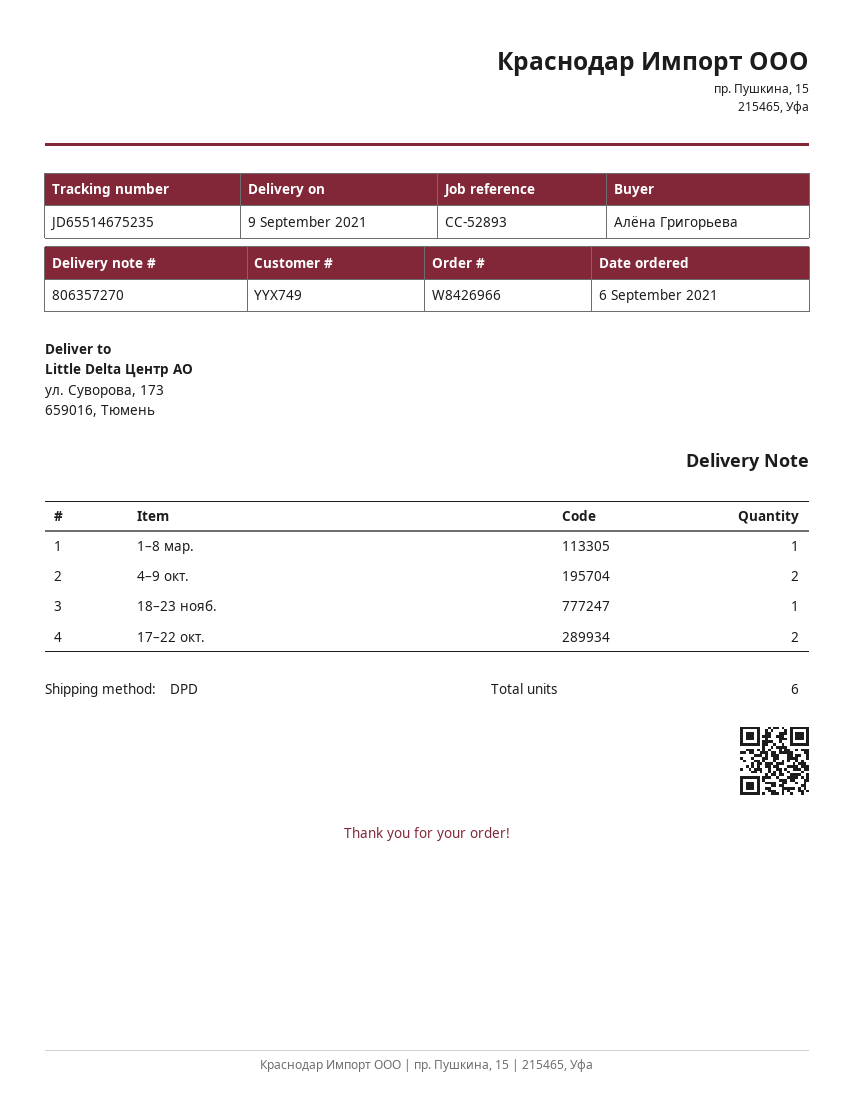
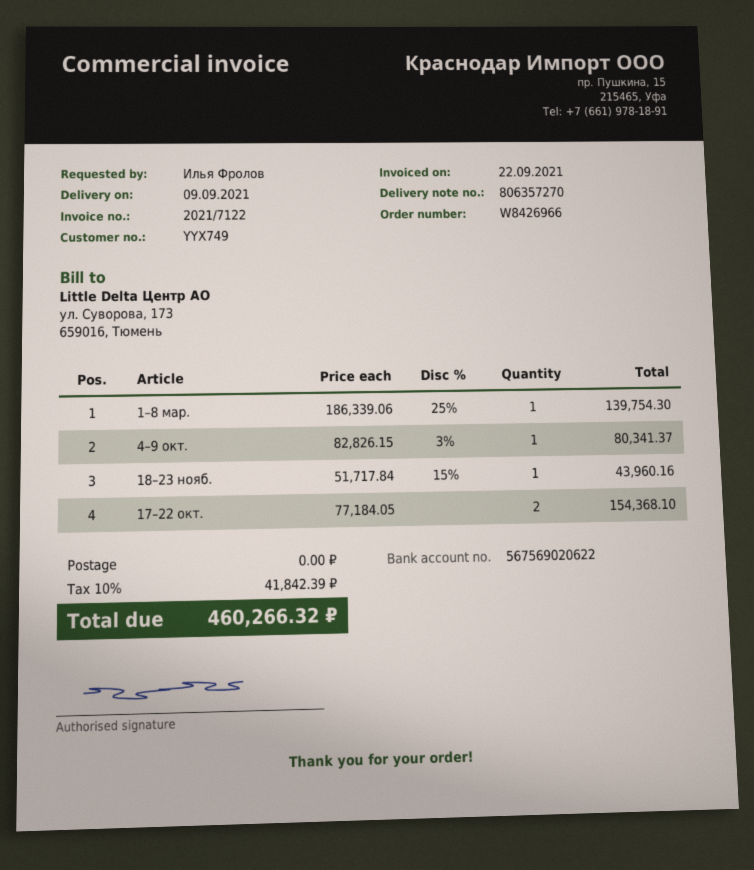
ordered by: Алёна Григорьева -> Илья Фролов
4–9 окт.: 2 -> 1

